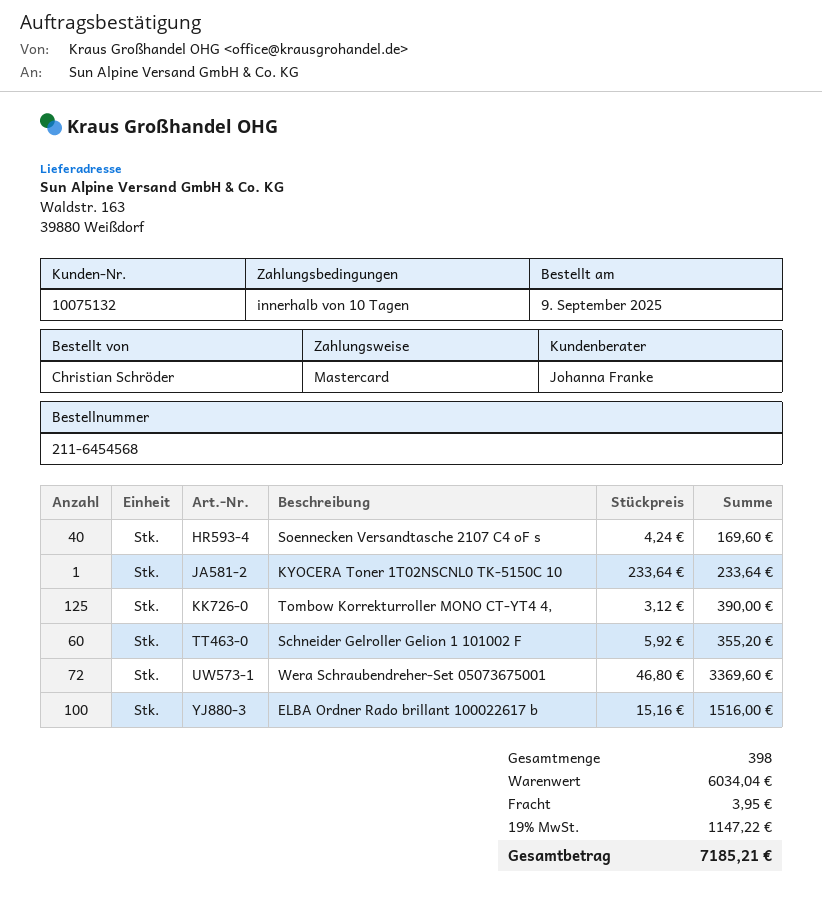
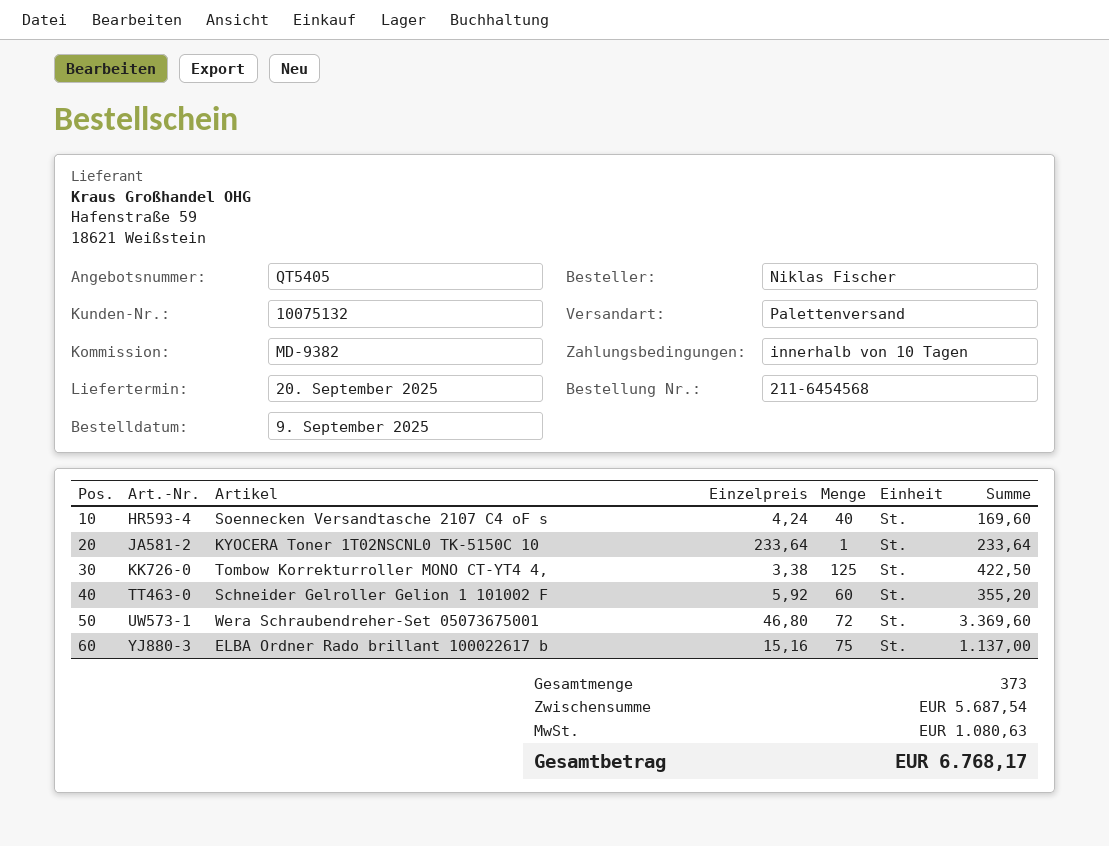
ordered by: Christian Schröder -> Niklas Fischer
Tombow Korrekturroller MONO CT-YT4 4,: 125 x 3.12 = 390.00 -> 125 x 3.38 = 422.50
ELBA Ordner Rado brillant 100022617 b: 100 x 15.16 = 1516.00 -> 75 x 15.16 = 1137.00
total quantity: 398 -> 373
subtotal: 6034.04 -> 5687.54
shipping: 3.95 -> none
tax: 1147.22 -> 1080.63
total: 7185.21 -> 6768.17

